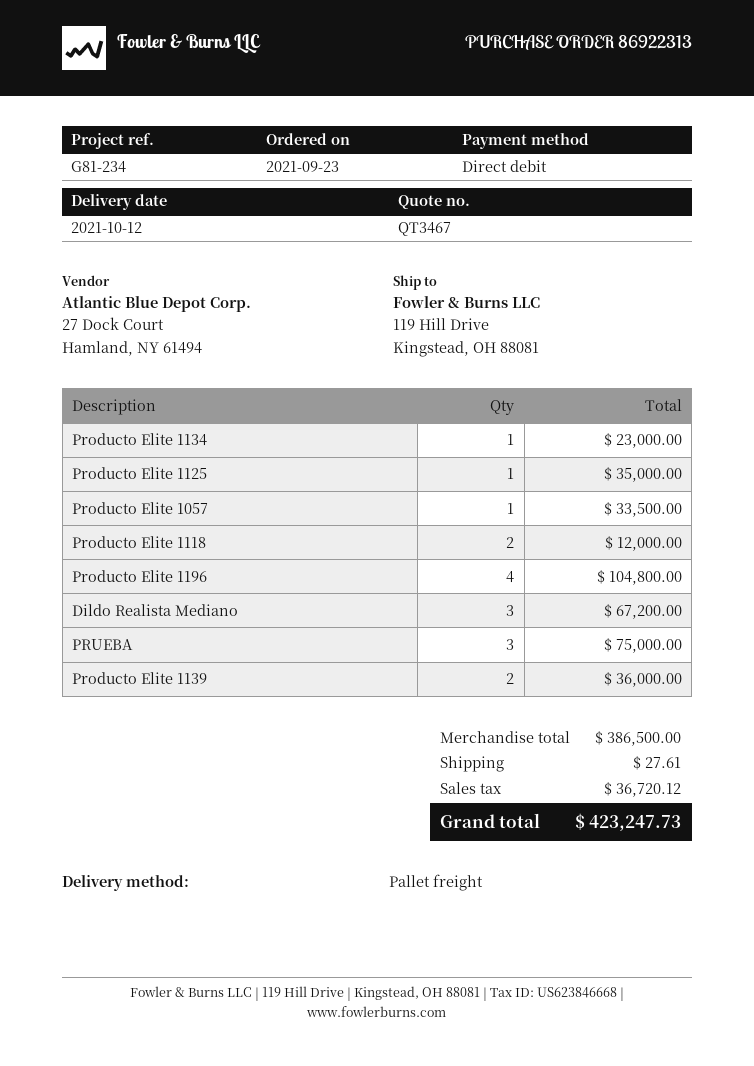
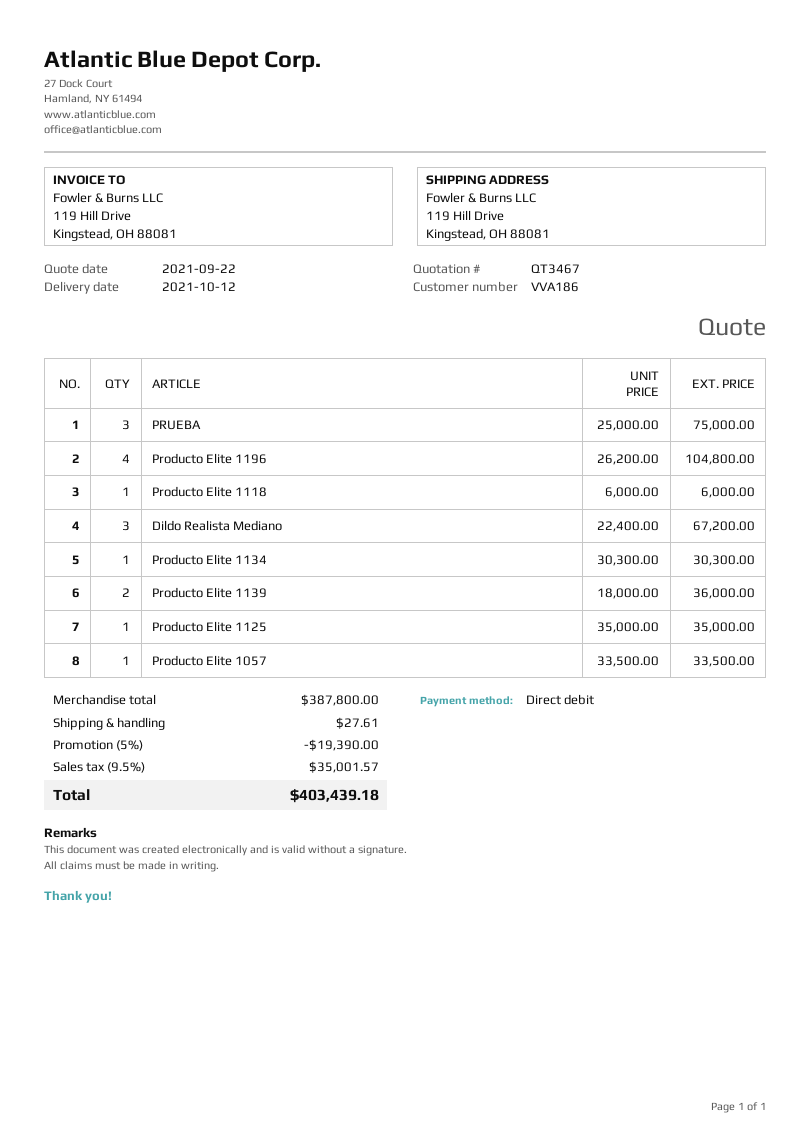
Producto Elite 1134: 1 for 23000.00 -> 1 for 30300.00
Producto Elite 1118: 2 for 12000.00 -> 1 for 6000.00
subtotal: 386500.00 -> 387800.00
discount: none -> 5% = 19390.00
tax: 36720.12 -> 35001.57
total: 423247.73 -> 403439.18

